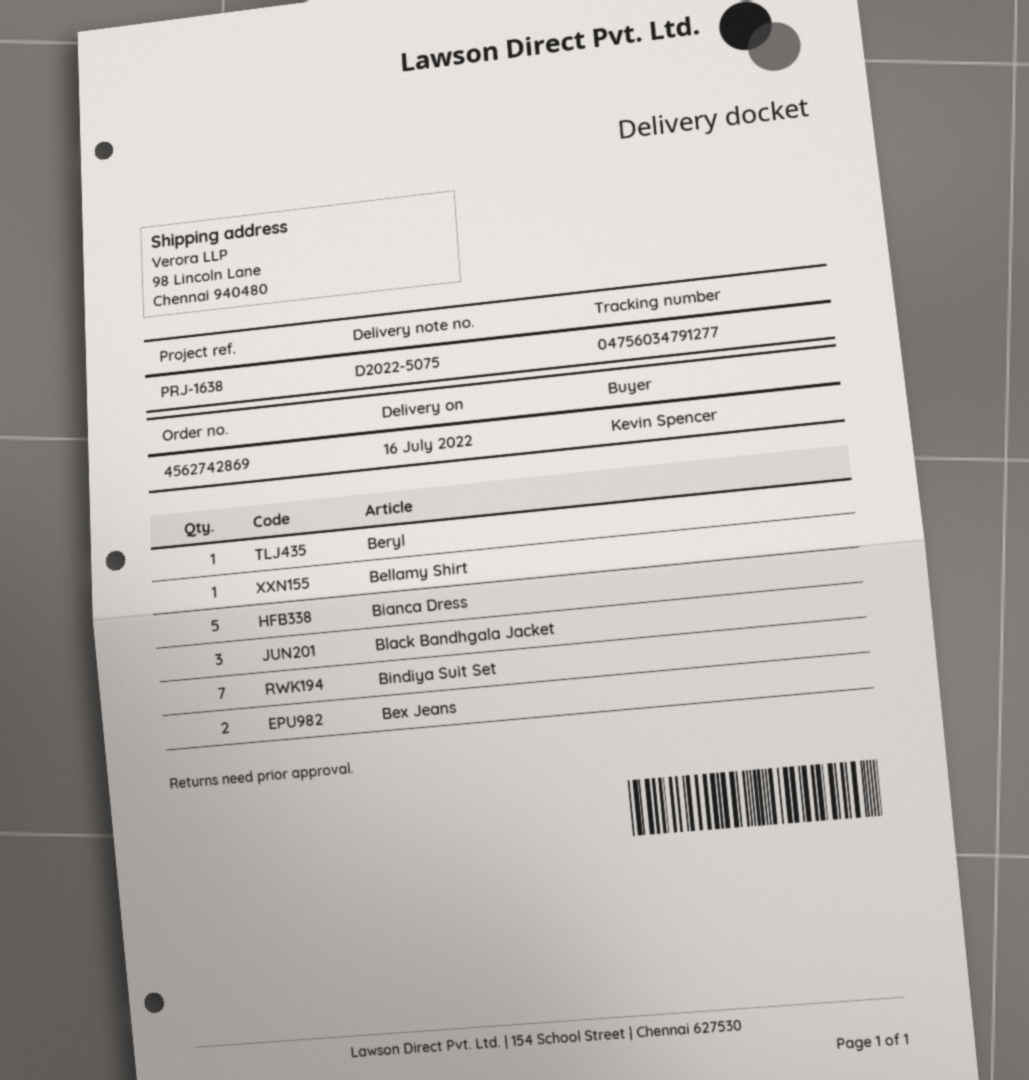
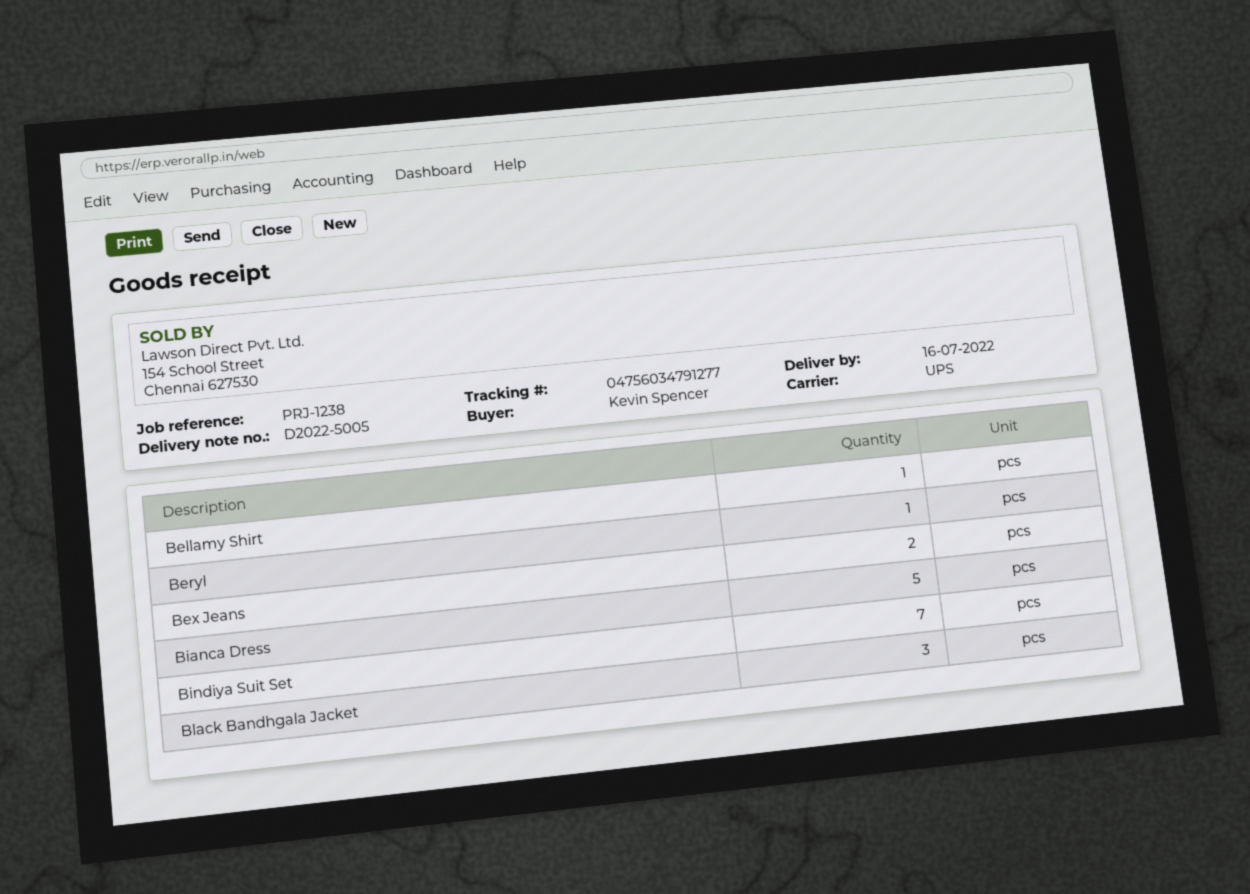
delivery note number: D2022-5075 -> D2022-5005
reference: PRJ-1638 -> PRJ-1238

